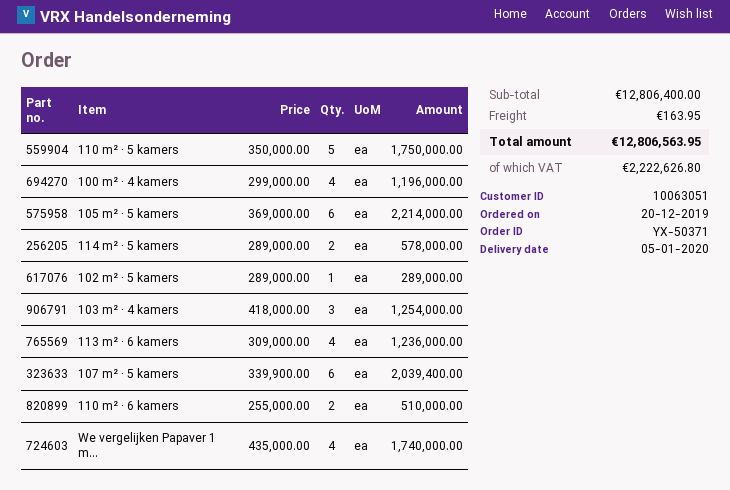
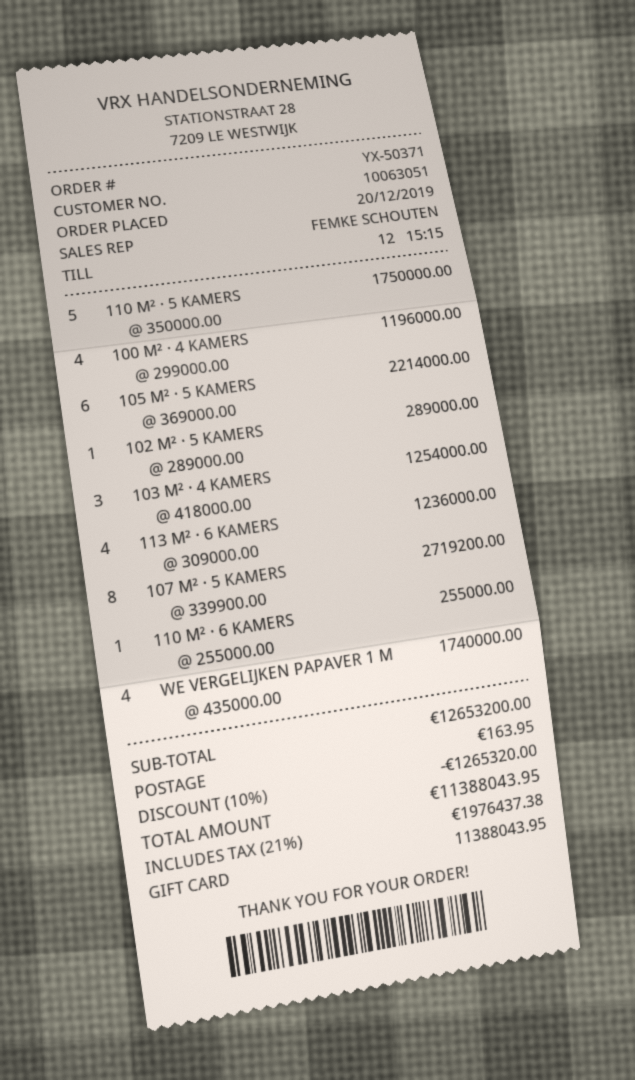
114 m² · 5 kamers: 2 x 289000.00 = 578000.00 -> none
107 m² · 5 kamers: 6 x 339900.00 = 2039400.00 -> 8 x 339900.00 = 2719200.00
110 m² · 6 kamers: 2 x 255000.00 = 510000.00 -> 1 x 255000.00 = 255000.00
subtotal: 12806400.00 -> 12653200.00
discount: none -> 10% = 1265320.00
tax: 2222626.80 -> 1976437.38
total: 12806563.95 -> 11388043.95

